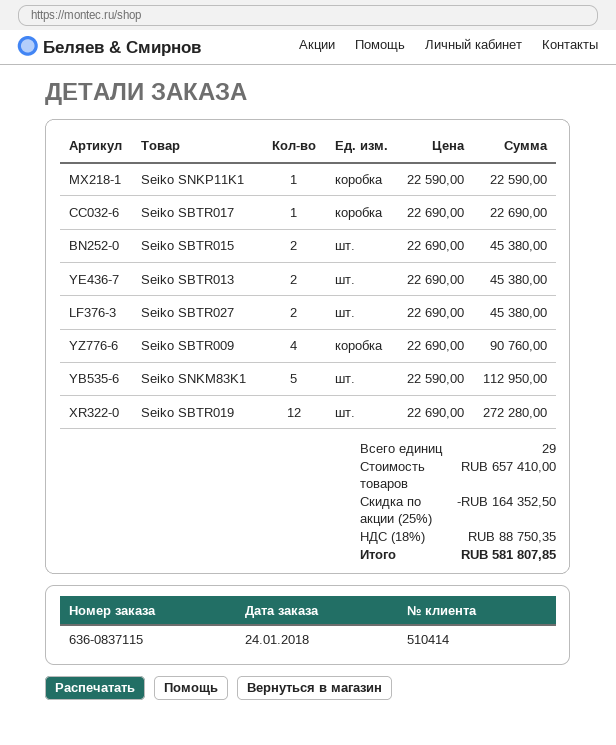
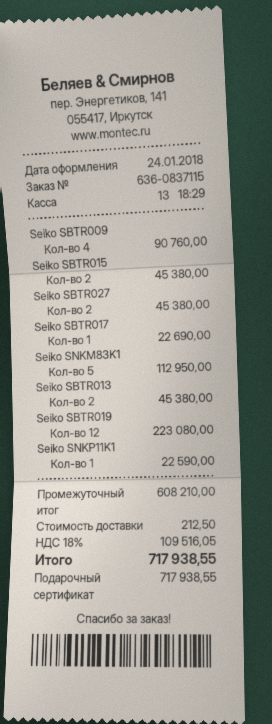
Seiko SBTR019: 12 for 272280.00 -> 12 for 223080.00
subtotal: 657410.00 -> 608210.00
discount: 25% = 164352.50 -> none
shipping: none -> 212.50
tax: 18% = 88750.35 -> 18% = 109516.05
total: 581807.85 -> 717938.55

